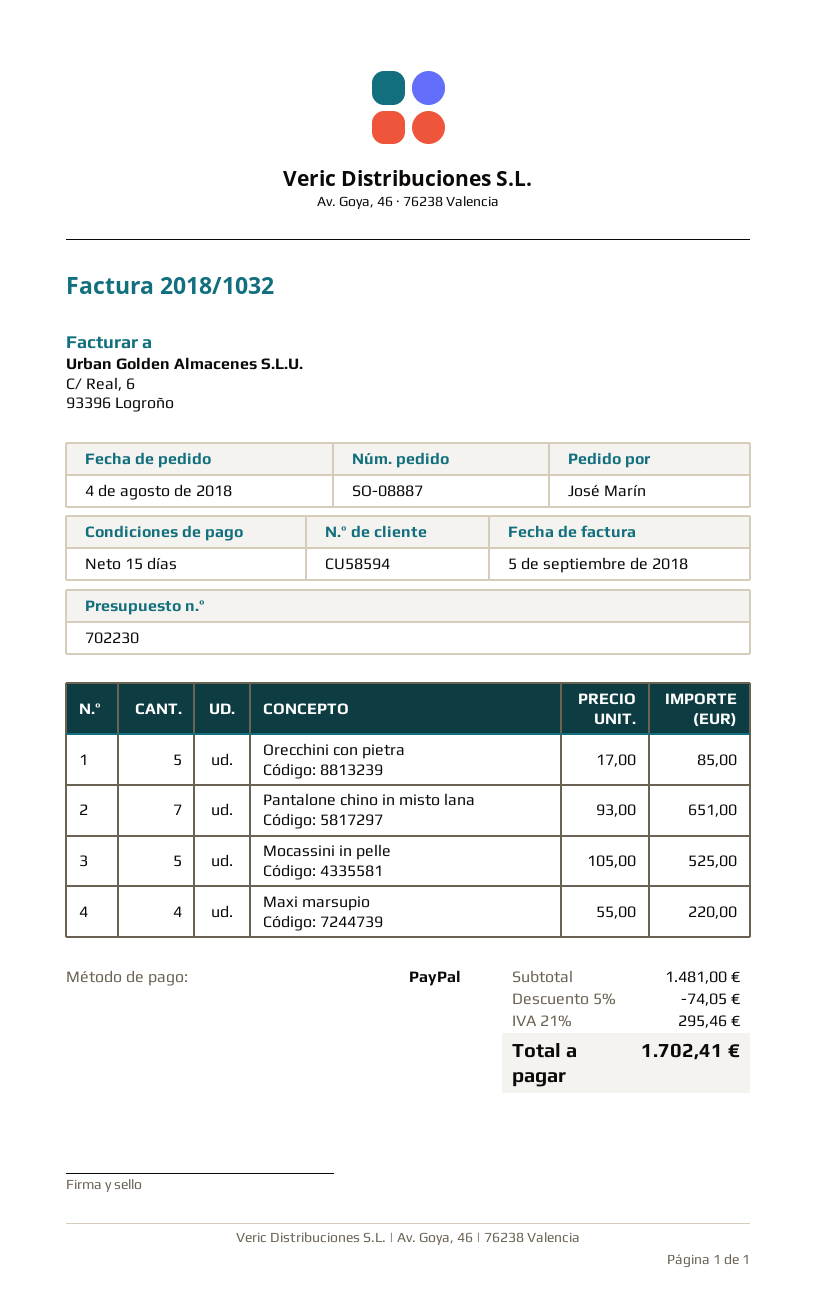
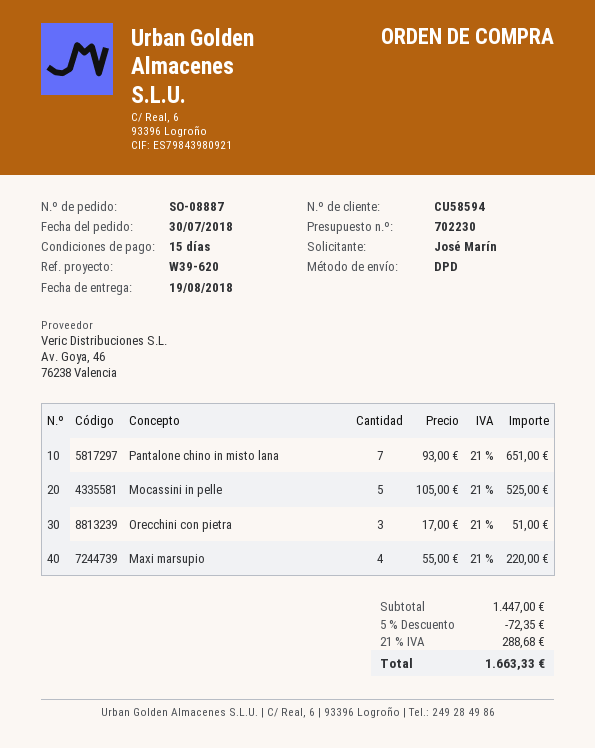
order date: 2018-08-04 -> 2018-07-30
Orecchini con pietra: 5 x 17.00 = 85.00 -> 3 x 17.00 = 51.00
subtotal: 1481.00 -> 1447.00
discount: 5% = 74.05 -> 5% = 72.35
tax: 21% = 295.46 -> 21% = 288.68
total: 1702.41 -> 1663.33

